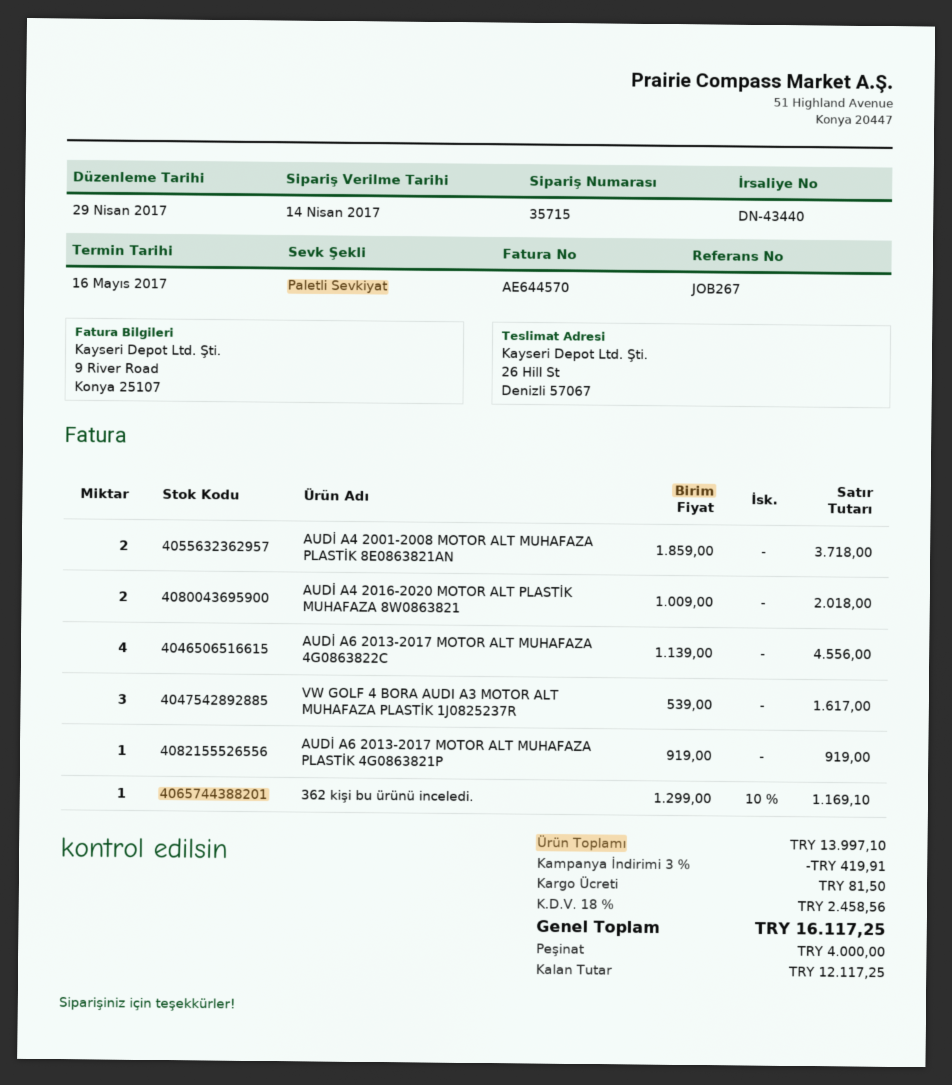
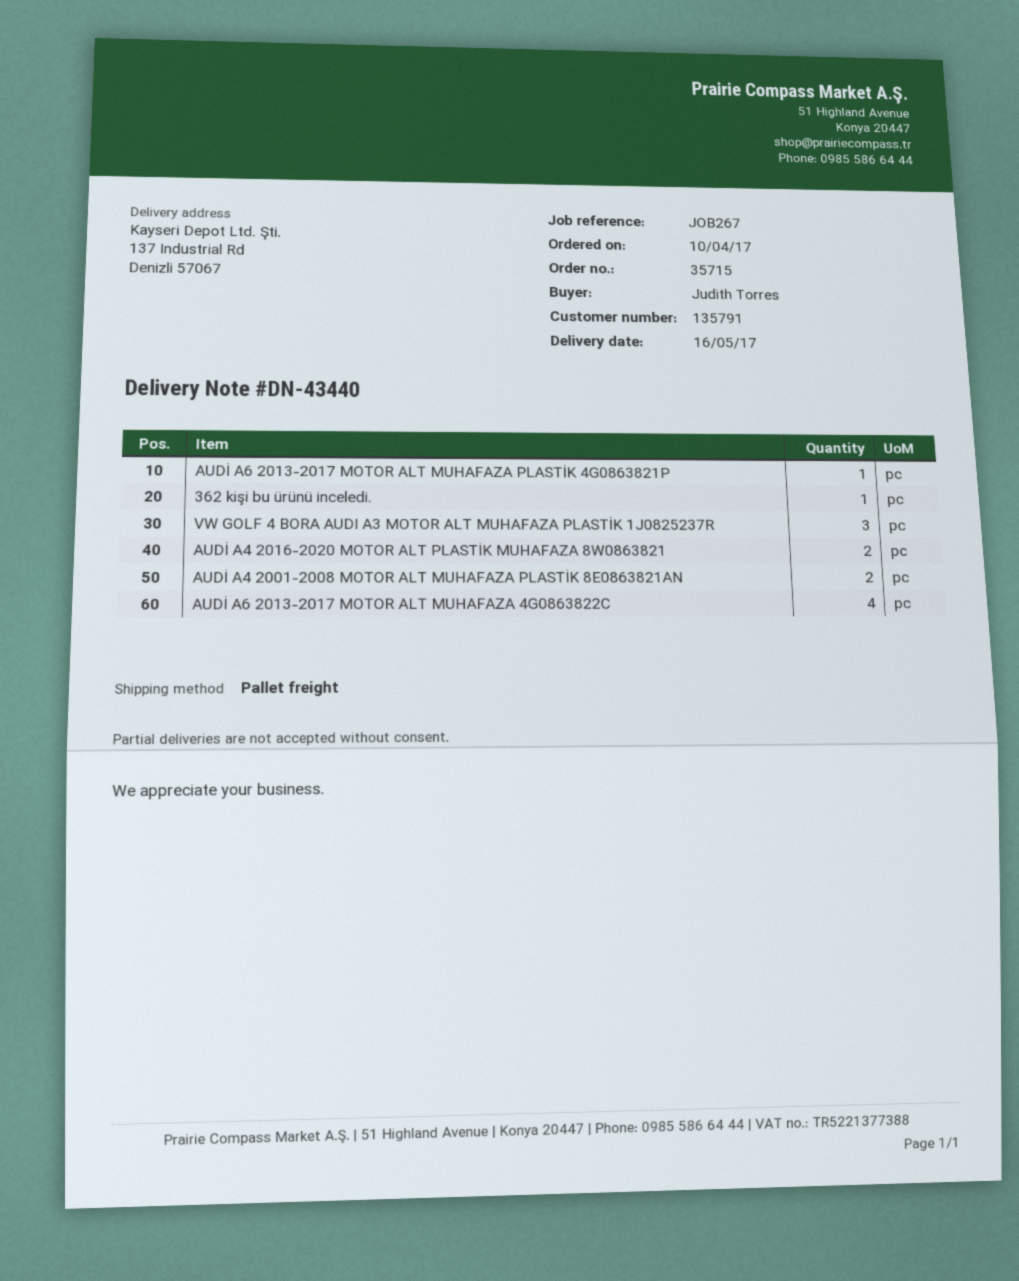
order date: 2017-04-14 -> 2017-04-10
ship to: 26 Hill St, Denizli 57067 -> 137 Industrial Rd, Denizli 57067

